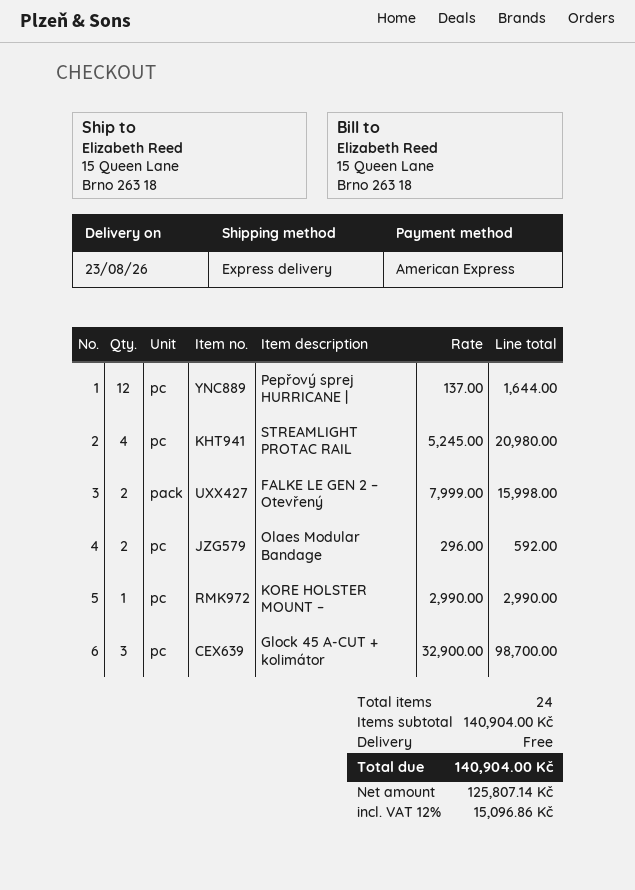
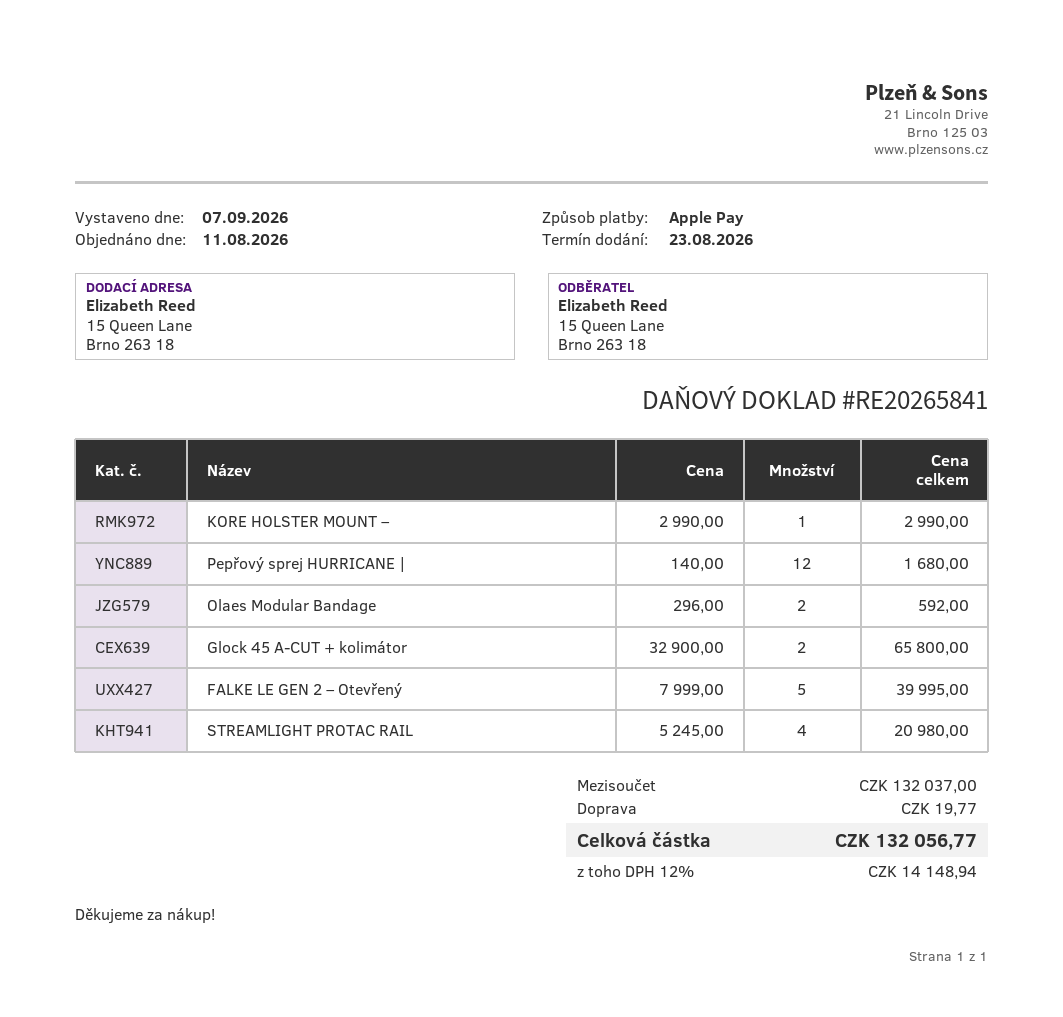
payment method: American Express -> Apple Pay
Pepřový sprej HURRICANE |: 12 x 137.00 = 1644.00 -> 12 x 140.00 = 1680.00
FALKE LE GEN 2 – Otevřený: 2 x 7999.00 = 15998.00 -> 5 x 7999.00 = 39995.00
Glock 45 A-CUT + kolimátor: 3 x 32900.00 = 98700.00 -> 2 x 32900.00 = 65800.00
subtotal: 140904.00 -> 132037.00
shipping: 0.00 -> 19.77
tax: 12% = 15096.86 -> 12% = 14148.94
total: 140904.00 -> 132056.77

